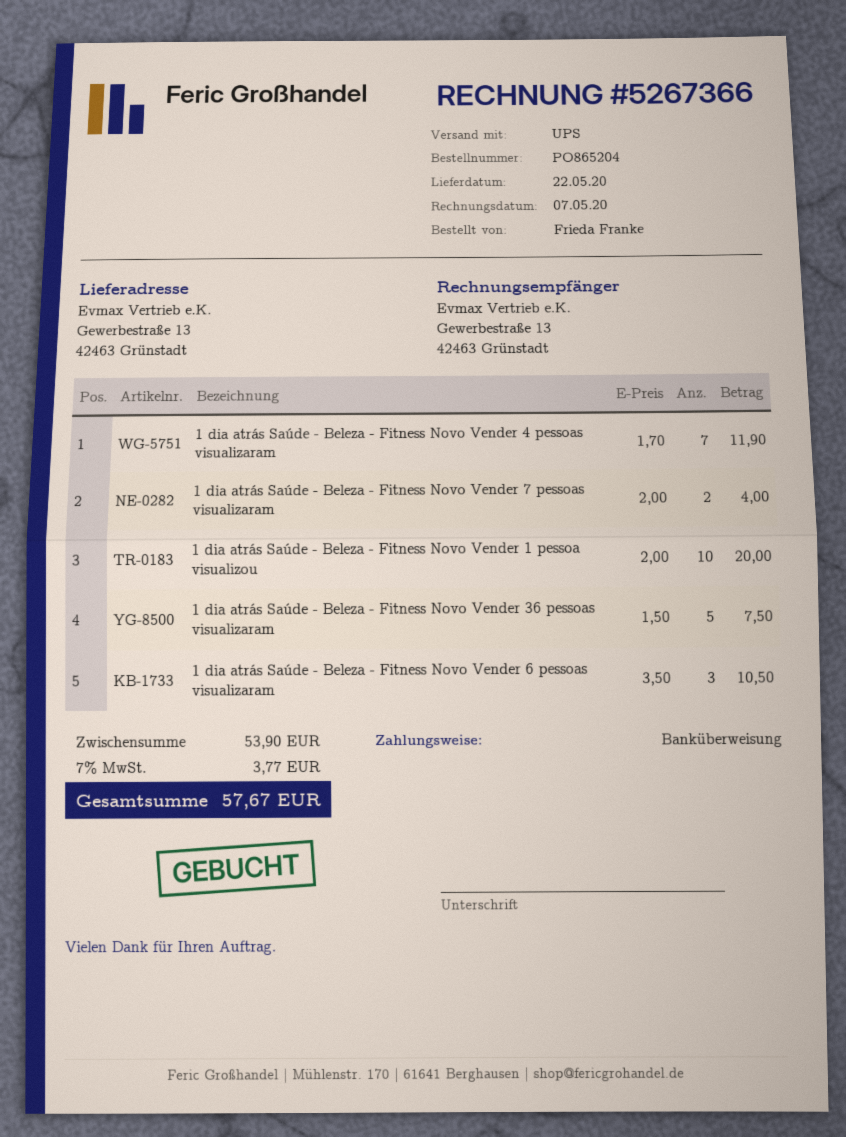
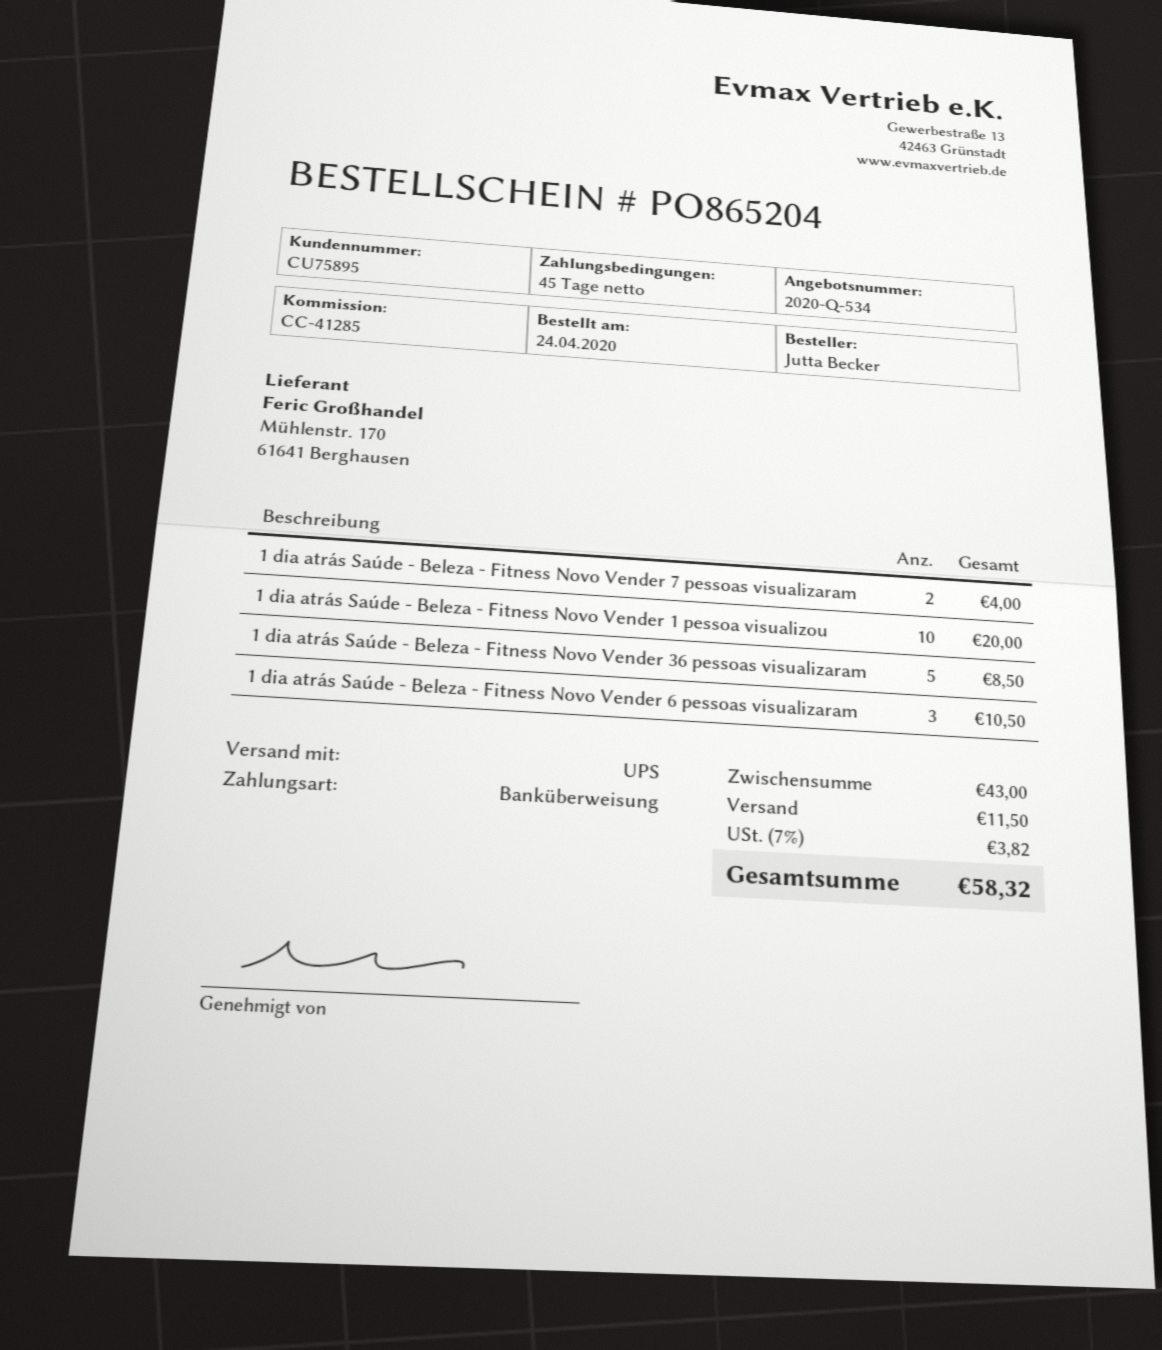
ordered by: Frieda Franke -> Jutta Becker
1 dia atrás Saúde - Beleza - Fitness Novo Vender 4 pessoas visualizaram: 7 for 11.90 -> none
1 dia atrás Saúde - Beleza - Fitness Novo Vender 36 pessoas visualizaram: 5 for 7.50 -> 5 for 8.50
subtotal: 53.90 -> 43.00
shipping: none -> 11.50
tax: 7% = 3.77 -> 7% = 3.82
total: 57.67 -> 58.32

